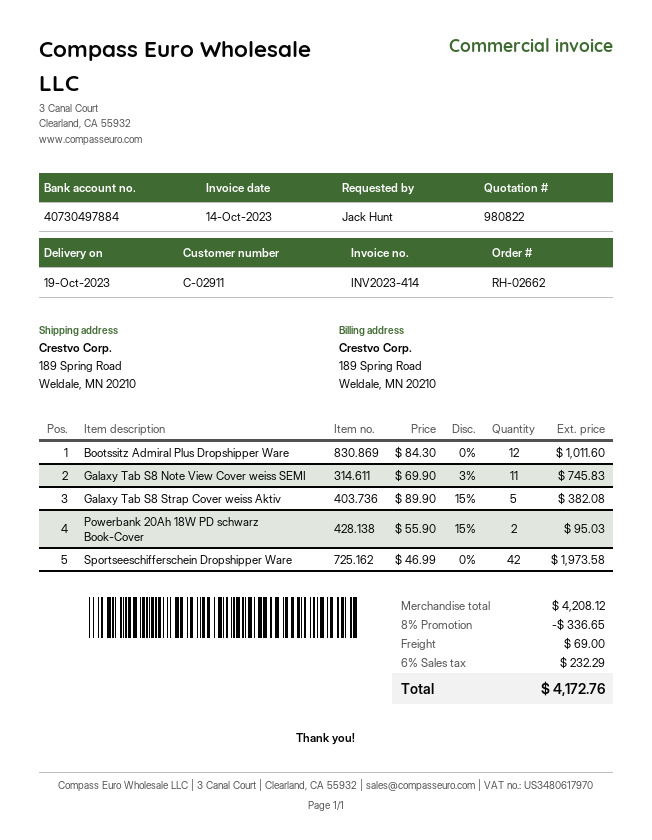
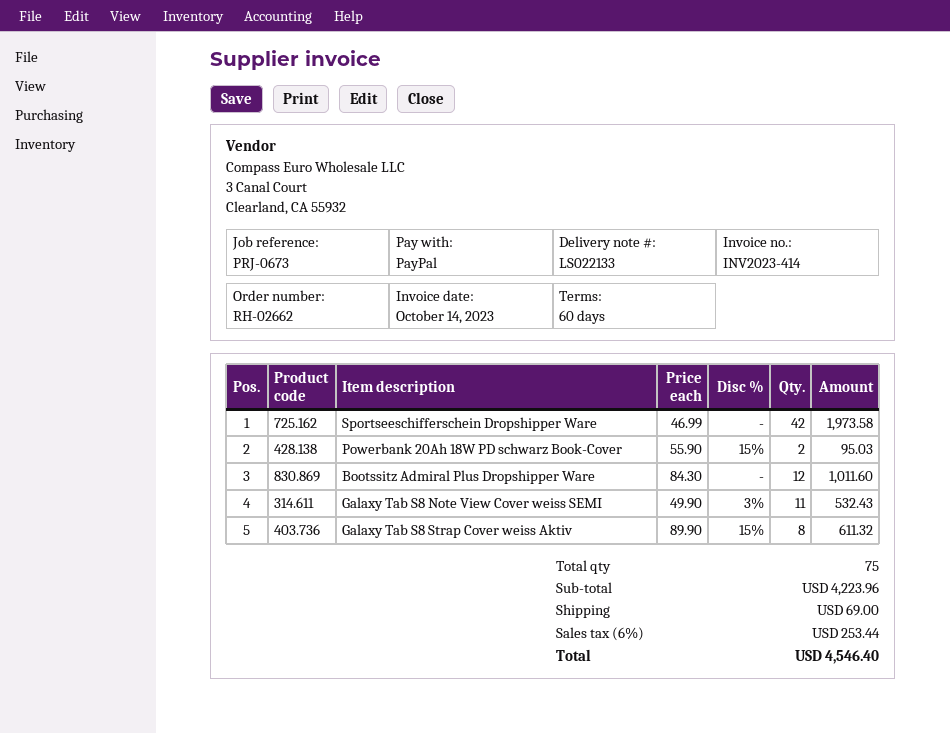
Galaxy Tab S8 Note View Cover weiss SEMI: 11 x 69.90 - 3% = 745.83 -> 11 x 49.90 - 3% = 532.43
Galaxy Tab S8 Strap Cover weiss Aktiv: 5 x 89.90 - 15% = 382.08 -> 8 x 89.90 - 15% = 611.32
subtotal: 4208.12 -> 4223.96
discount: 8% = 336.65 -> none
tax: 6% = 232.29 -> 6% = 253.44
total: 4172.76 -> 4546.40

